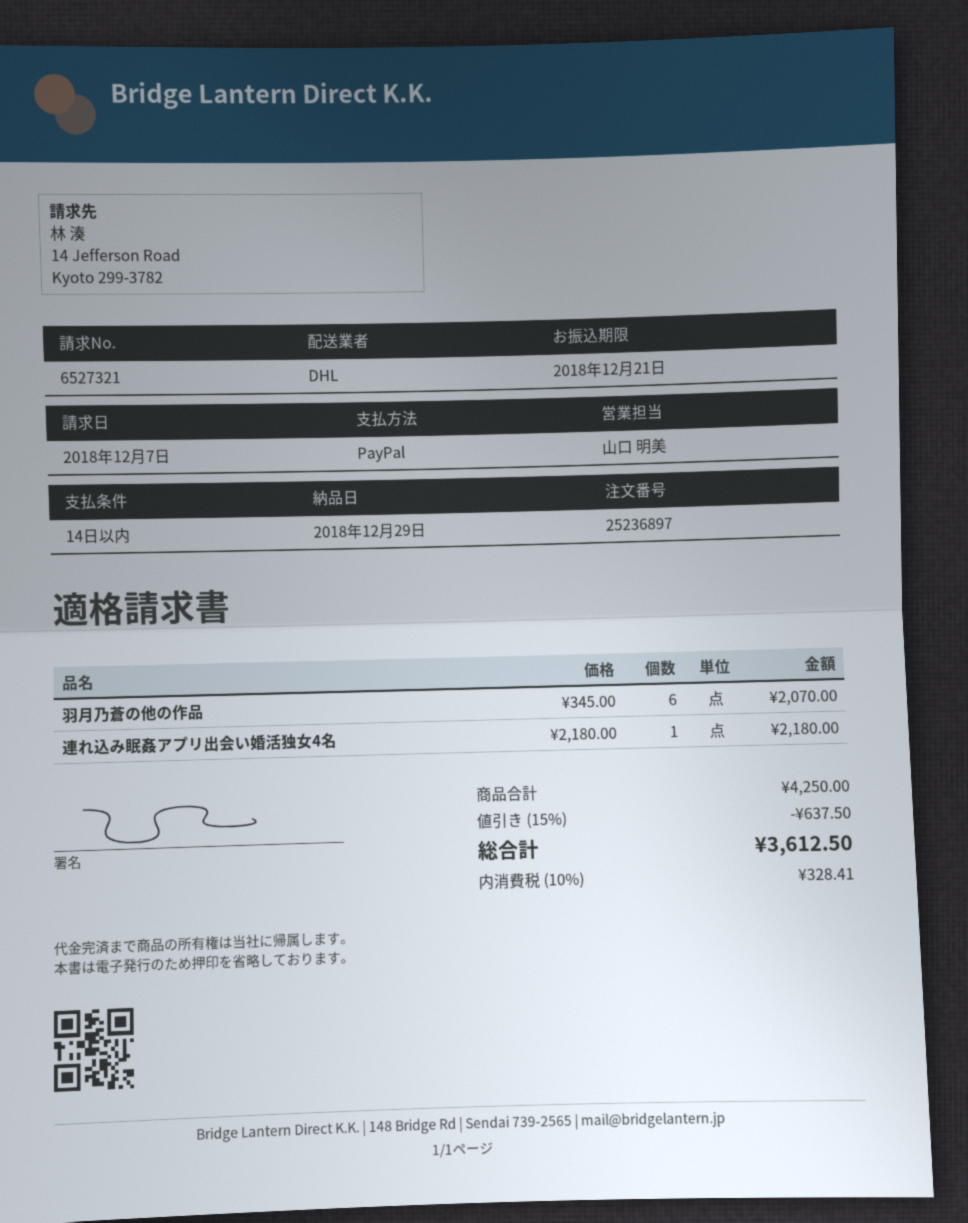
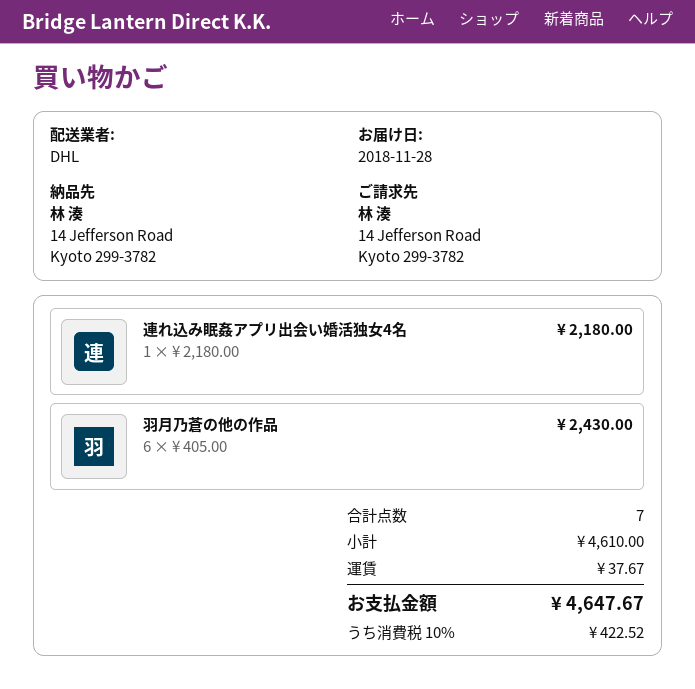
delivery date: 2018-12-29 -> 2018-11-28
羽月乃蒼の他の作品: 6 x 345.00 = 2070.00 -> 6 x 405.00 = 2430.00
subtotal: 4250.00 -> 4610.00
discount: 15% = 637.50 -> none
shipping: none -> 37.67
tax: 10% = 328.41 -> 10% = 422.52
total: 3612.50 -> 4647.67

